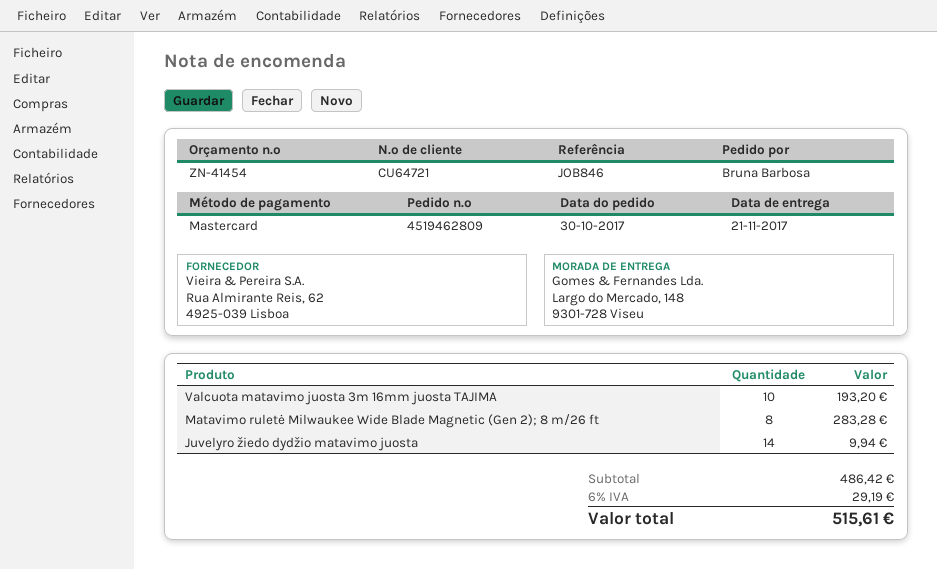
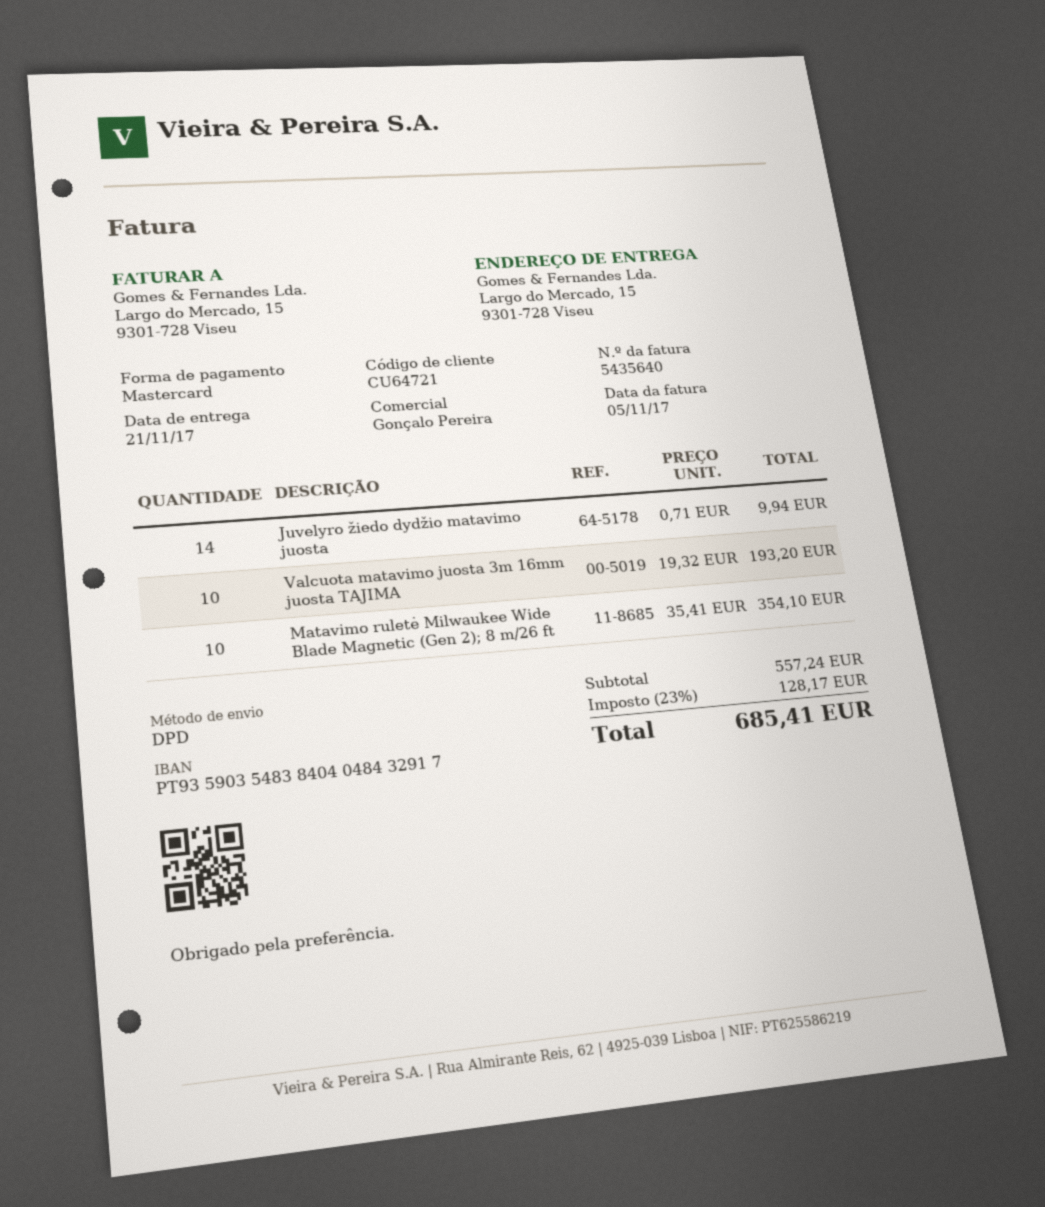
ship to: Largo do Mercado, 148, 9301-728 Viseu -> Largo do Mercado, 15, 9301-728 Viseu
Matavimo ruletė Milwaukee Wide Blade Magnetic (Gen 2); 8 m/26 ft: 8 for 283.28 -> 10 for 354.10
subtotal: 486.42 -> 557.24
tax: 6% = 29.19 -> 23% = 128.17
total: 515.61 -> 685.41

